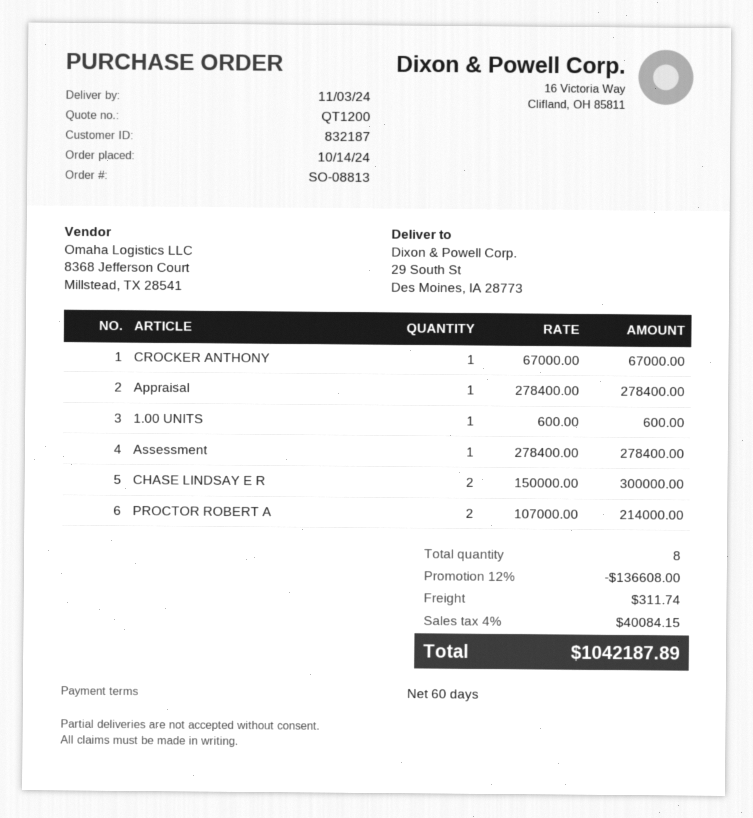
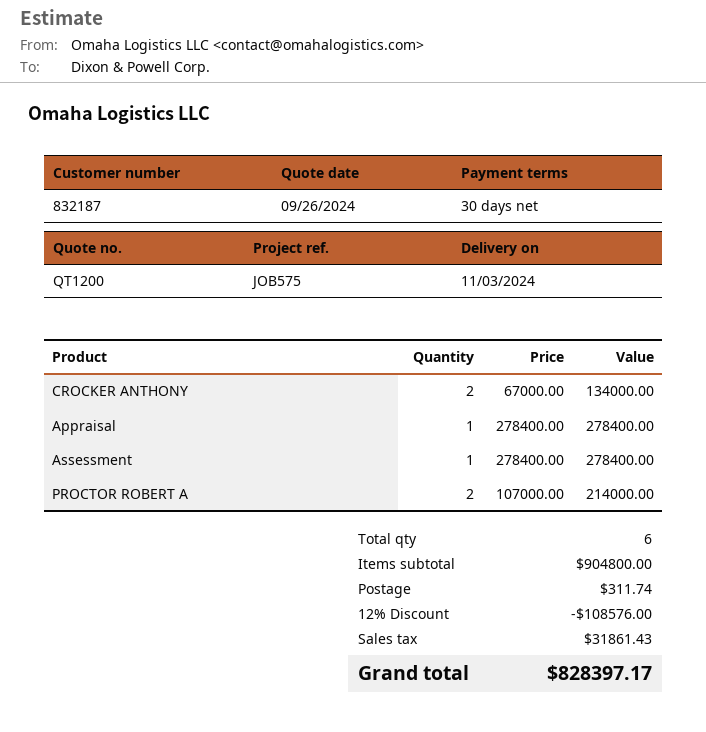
payment terms: 60 days -> 30 days
CROCKER ANTHONY: 1 x 67000.00 = 67000.00 -> 2 x 67000.00 = 134000.00
1.00 UNITS: 1 x 600.00 = 600.00 -> none
CHASE LINDSAY E R: 2 x 150000.00 = 300000.00 -> none
total quantity: 8 -> 6
discount: 12% = 136608.00 -> 12% = 108576.00
tax: 40084.15 -> 31861.43
total: 1042187.89 -> 828397.17

